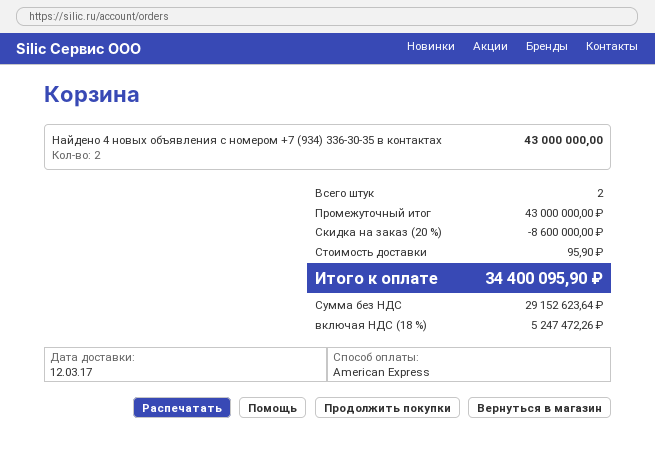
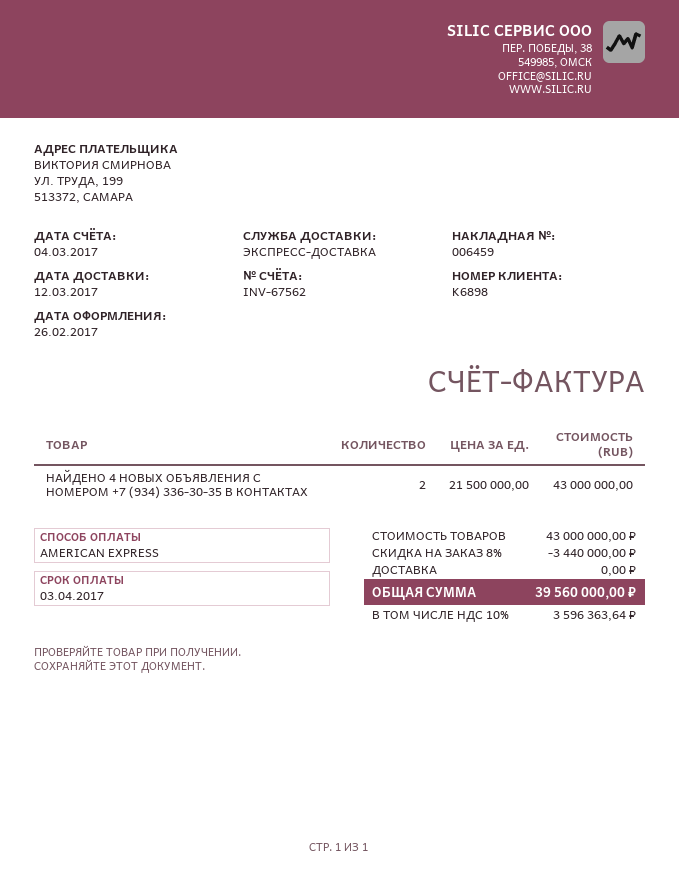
discount: 20% = 8600000.00 -> 8% = 3440000.00
shipping: 95.90 -> 0.00
tax: 18% = 5247472.26 -> 10% = 3596363.64
total: 34400095.90 -> 39560000.00

